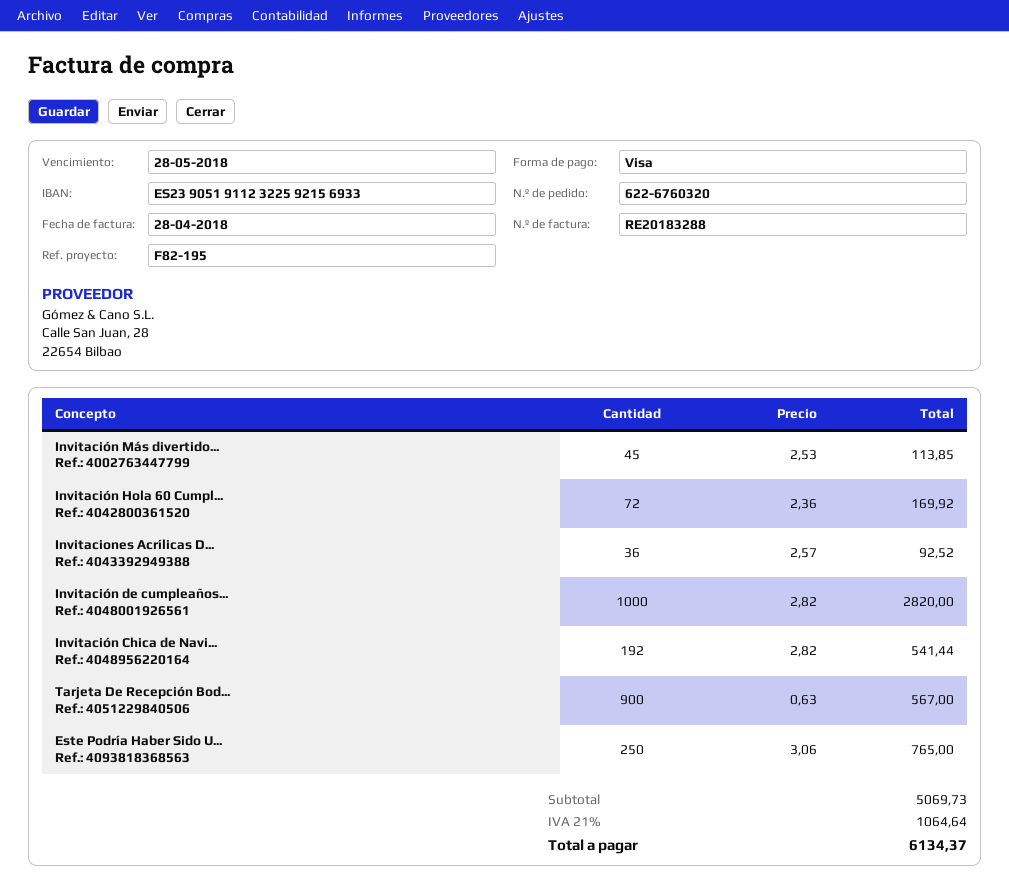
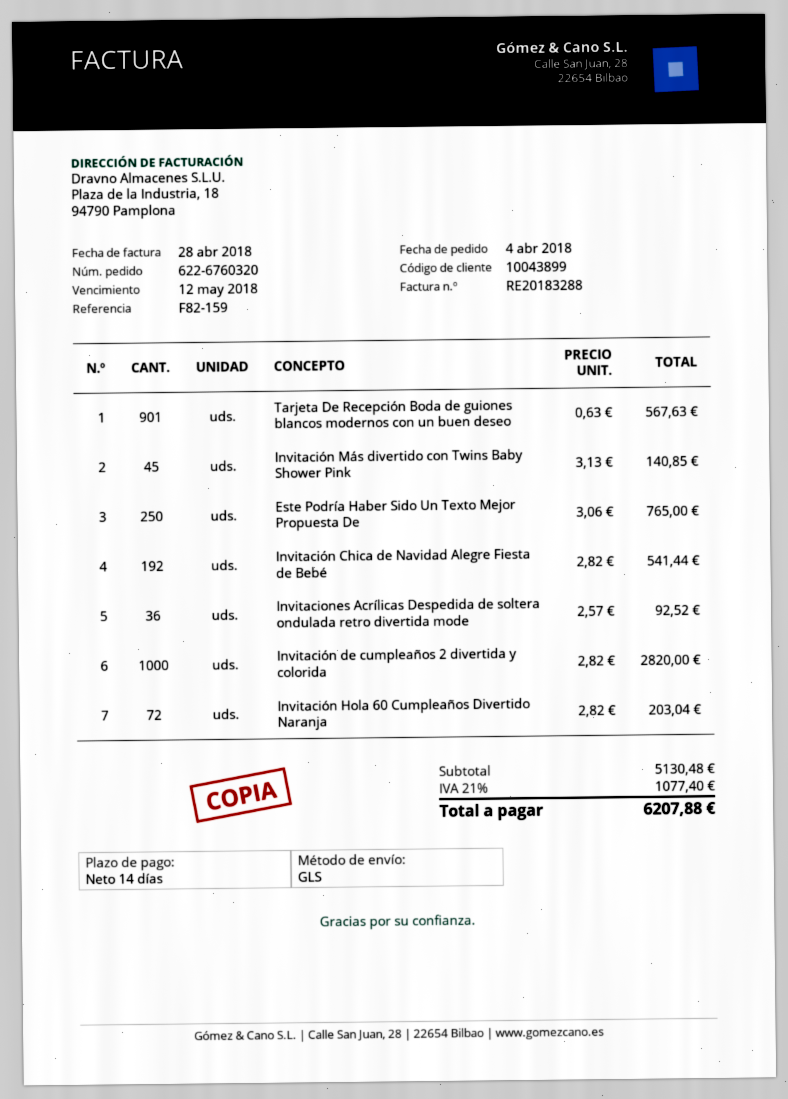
due date: 2018-05-28 -> 2018-05-12
reference: F82-195 -> F82-159
Invitación Más divertido...: 45 x 2.53 = 113.85 -> 45 x 3.13 = 140.85
Invitación Hola 60 Cumpl...: 72 x 2.36 = 169.92 -> 72 x 2.82 = 203.04
Tarjeta De Recepción Bod...: 900 x 0.63 = 567.00 -> 901 x 0.63 = 567.63
subtotal: 5069.73 -> 5130.48
tax: 21% = 1064.64 -> 21% = 1077.40
total: 6134.37 -> 6207.88

